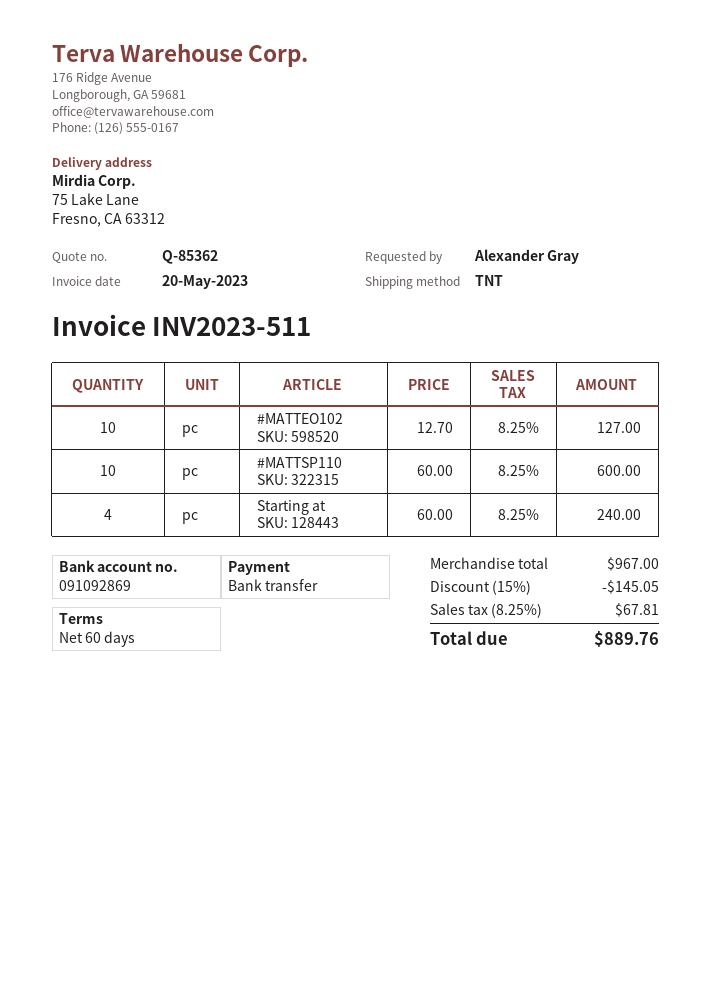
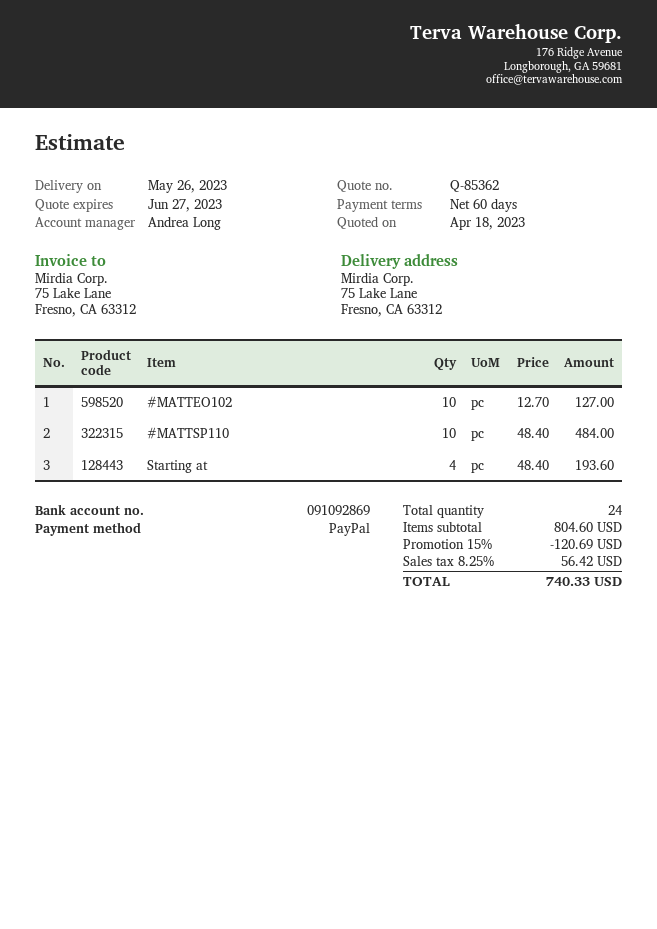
payment method: bank transfer -> PayPal
#MATTSP110: 10 x 60.00 = 600.00 -> 10 x 48.40 = 484.00
Starting at: 4 x 60.00 = 240.00 -> 4 x 48.40 = 193.60
subtotal: 967.00 -> 804.60
discount: 15% = 145.05 -> 15% = 120.69
tax: 8.25% = 67.81 -> 8.25% = 56.42
total: 889.76 -> 740.33

